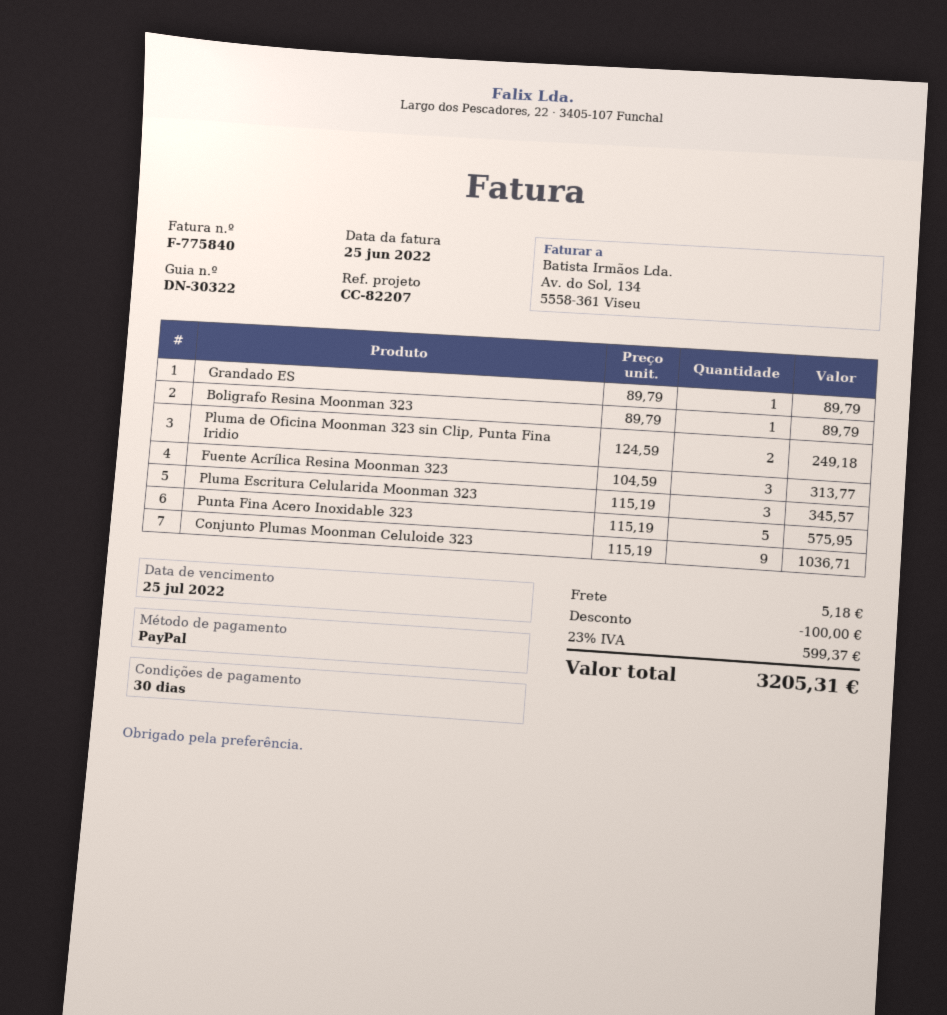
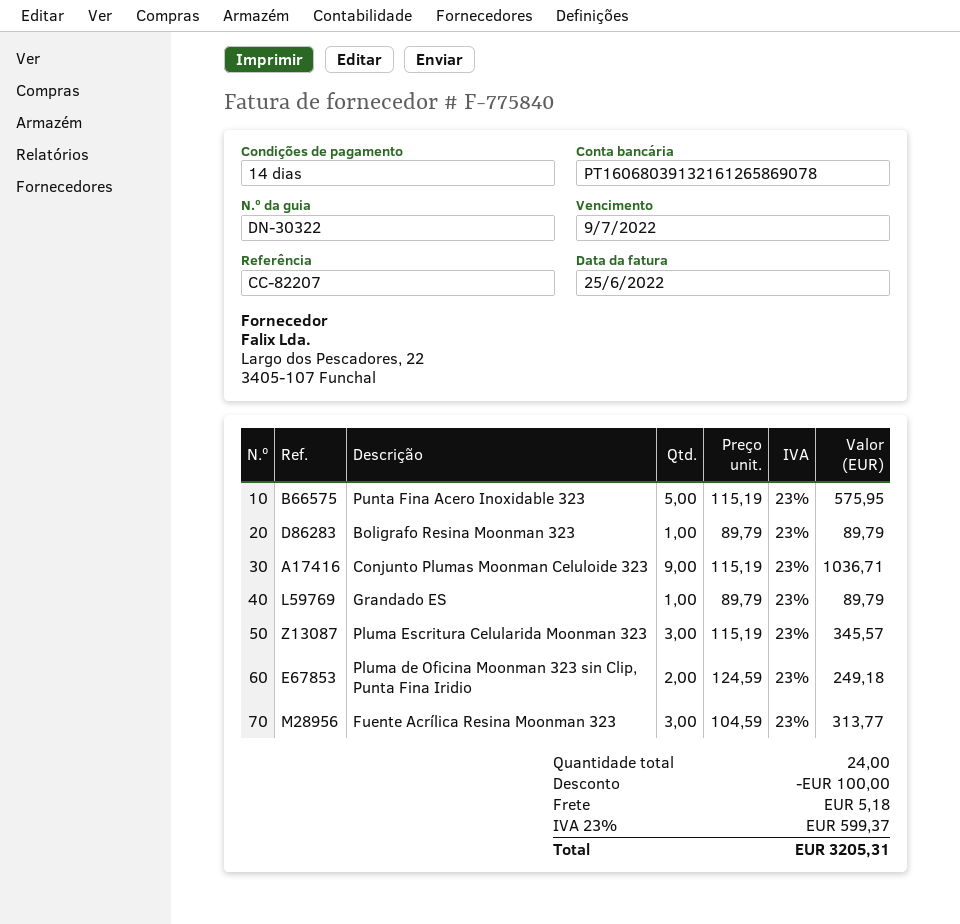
payment terms: 30 days -> 14 days
due date: 2022-07-25 -> 2022-07-09

